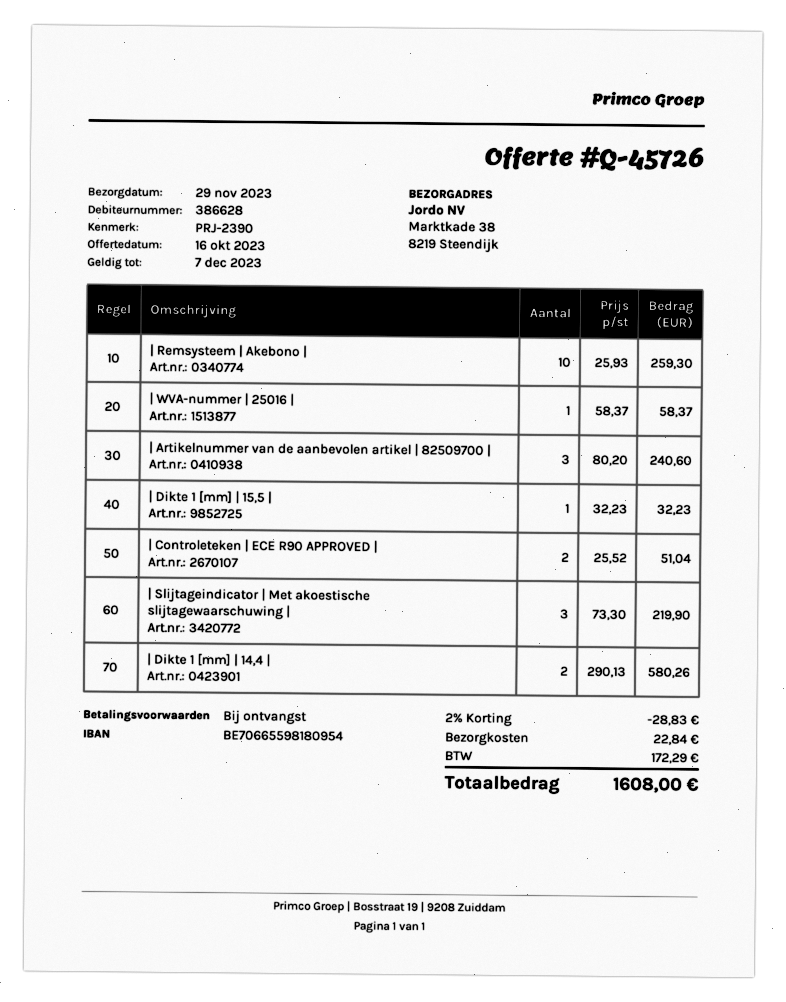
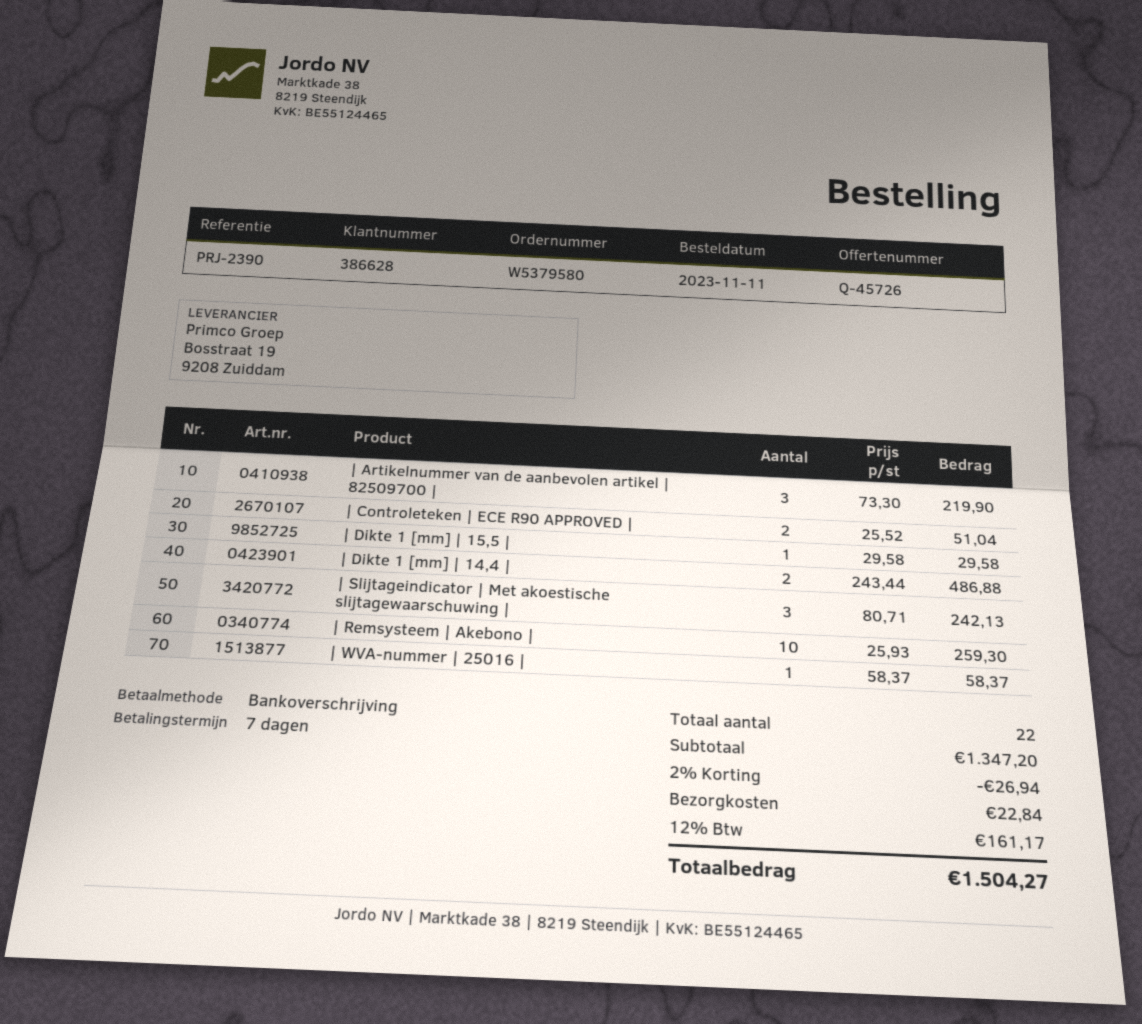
payment terms: on receipt -> 7 days
| Artikelnummer van de aanbevolen artikel | 82509700 |: 3 x 80.20 = 240.60 -> 3 x 73.30 = 219.90
| Dikte 1 [mm] | 15,5 |: 1 x 32.23 = 32.23 -> 1 x 29.58 = 29.58
| Slijtageindicator | Met akoestische slijtagewaarschuwing |: 3 x 73.30 = 219.90 -> 3 x 80.71 = 242.13
| Dikte 1 [mm] | 14,4 |: 2 x 290.13 = 580.26 -> 2 x 243.44 = 486.88
discount: 2% = 28.83 -> 2% = 26.94
tax: 172.29 -> 161.17
total: 1608.00 -> 1504.27

